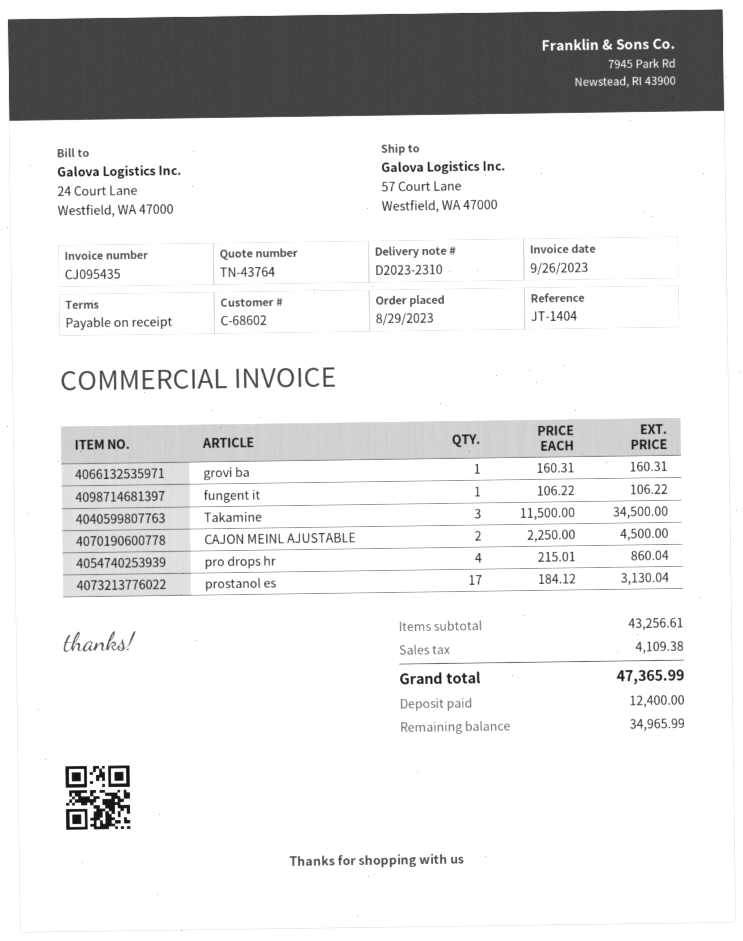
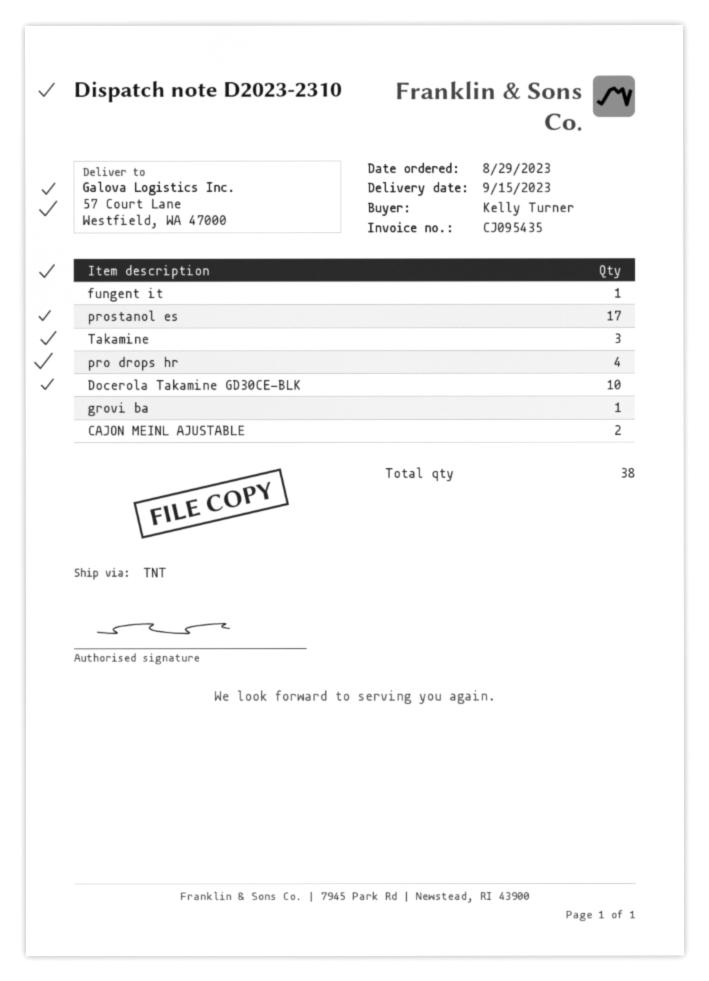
Docerola Takamine GD30CE-BLK: none -> 10

